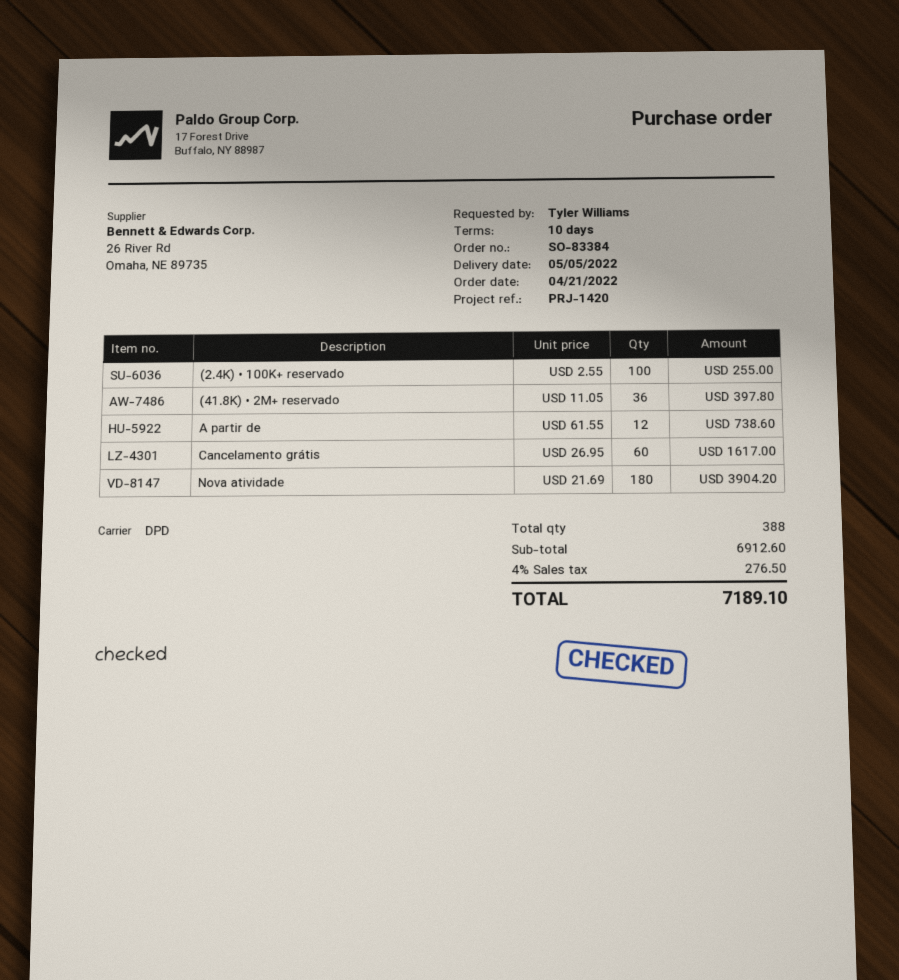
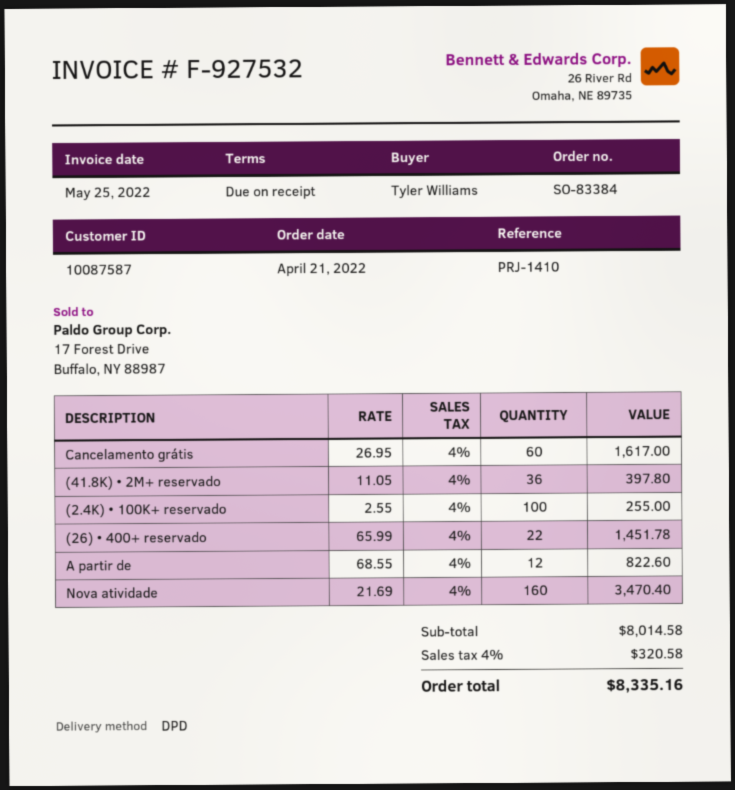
payment terms: 10 days -> on receipt
reference: PRJ-1420 -> PRJ-1410
A partir de: 12 x 61.55 = 738.60 -> 12 x 68.55 = 822.60
Nova atividade: 180 x 21.69 = 3904.20 -> 160 x 21.69 = 3470.40
(26) • 400+ reservado: none -> 22 x 65.99 = 1451.78
subtotal: 6912.60 -> 8014.58
tax: 4% = 276.50 -> 4% = 320.58
total: 7189.10 -> 8335.16

